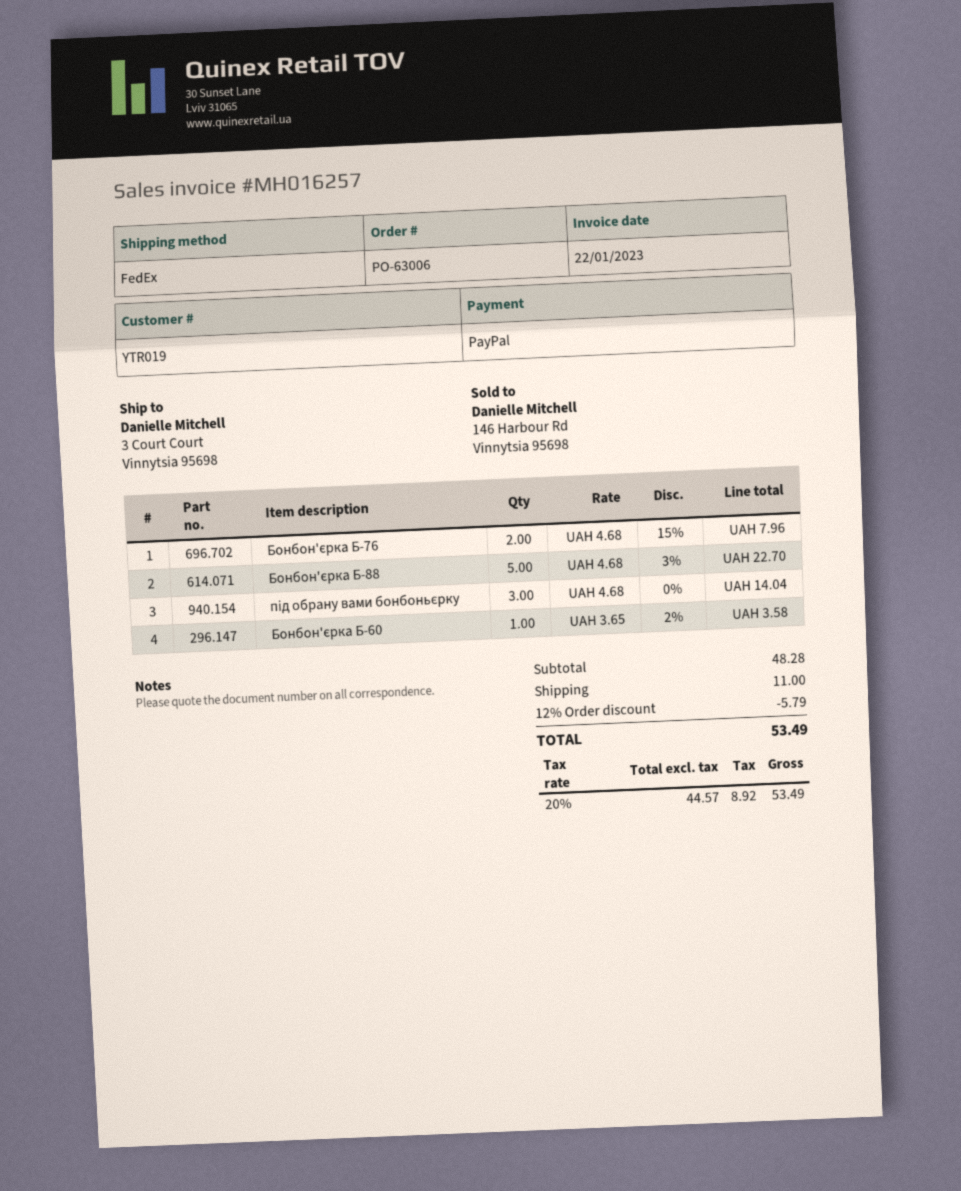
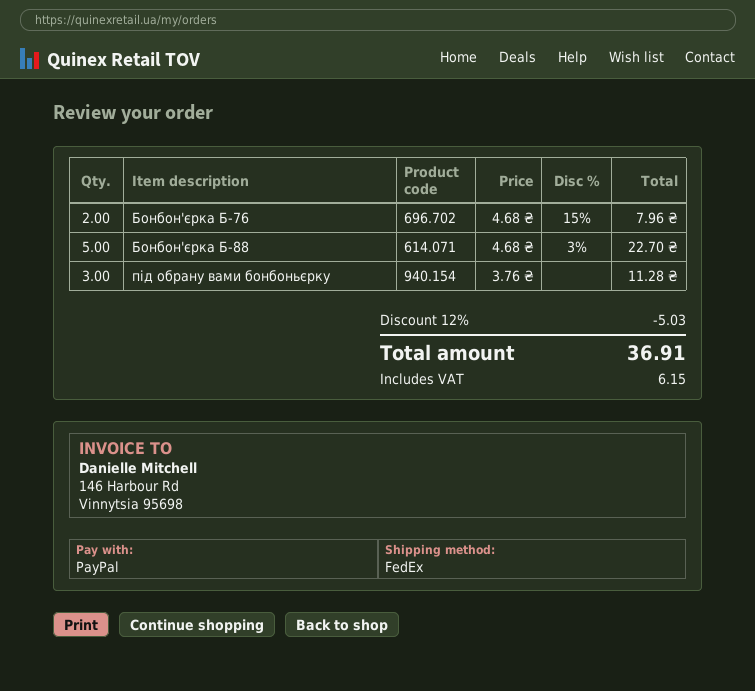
під обрану вами бонбоньєрку: 3 x 4.68 = 14.04 -> 3 x 3.76 = 11.28
Бонбон'єрка Б-60: 1 x 3.65 - 2% = 3.58 -> none
discount: 12% = 5.79 -> 12% = 5.03
shipping: 11.00 -> none
tax: 8.92 -> 6.15
total: 53.49 -> 36.91

